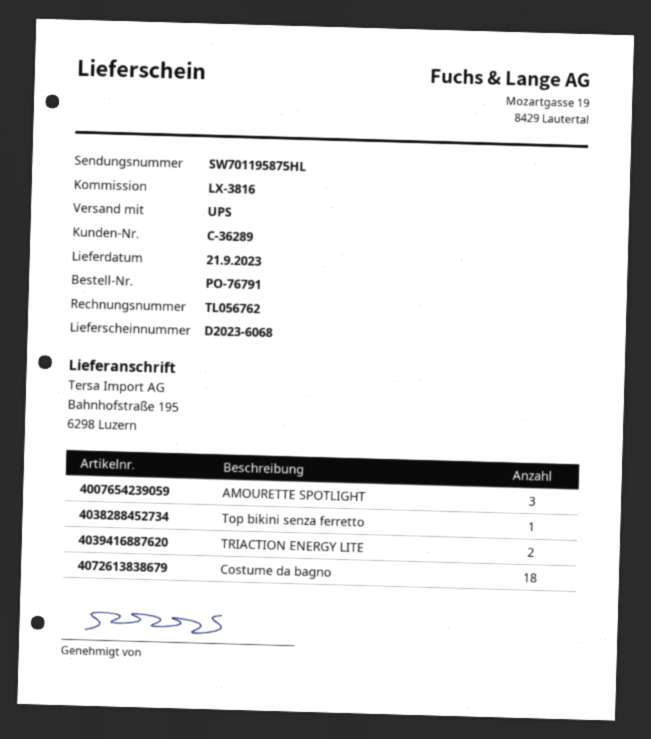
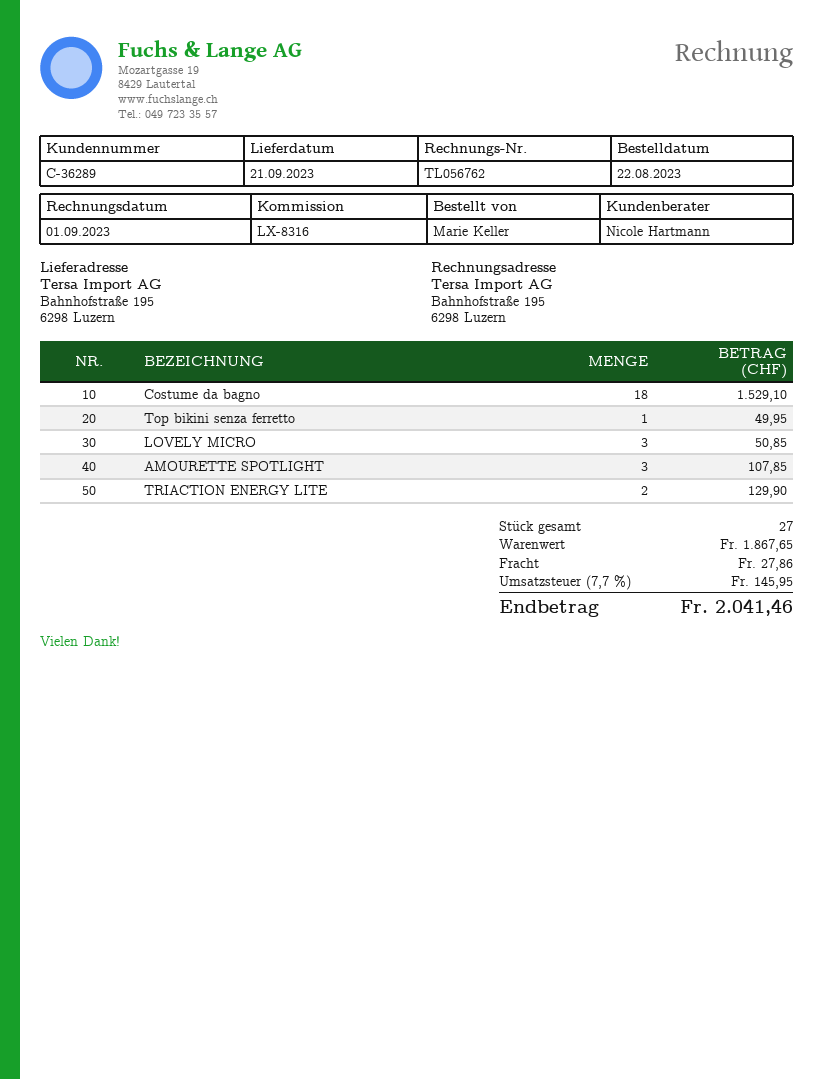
reference: LX-3816 -> LX-8316
LOVELY MICRO: none -> 3

